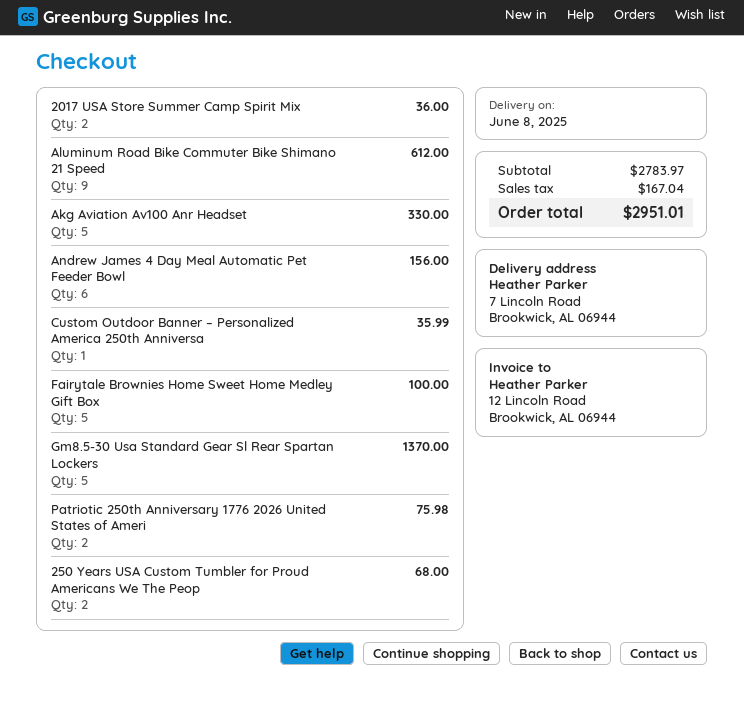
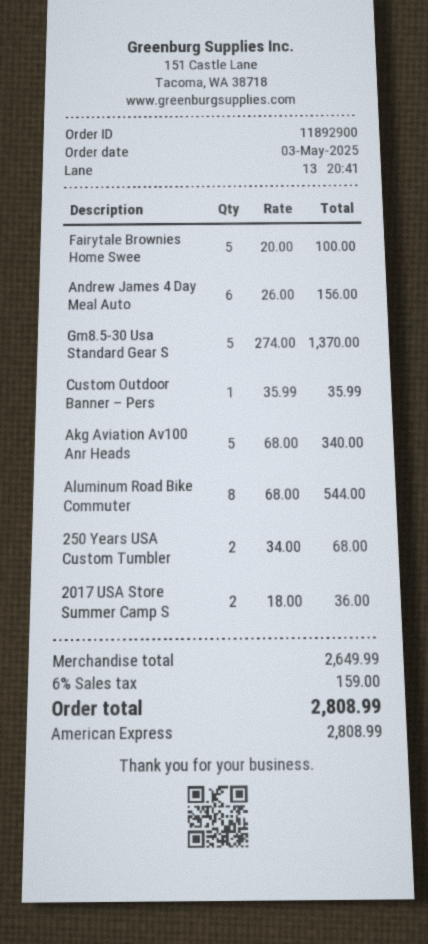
Aluminum Road Bike Commuter Bike Shimano 21 Speed: 9 for 612.00 -> 8 for 544.00
Akg Aviation Av100 Anr Headset: 5 for 330.00 -> 5 for 340.00
Patriotic 250th Anniversary 1776 2026 United States of Ameri: 2 for 75.98 -> none
subtotal: 2783.97 -> 2649.99
tax: 167.04 -> 159.00
total: 2951.01 -> 2808.99

